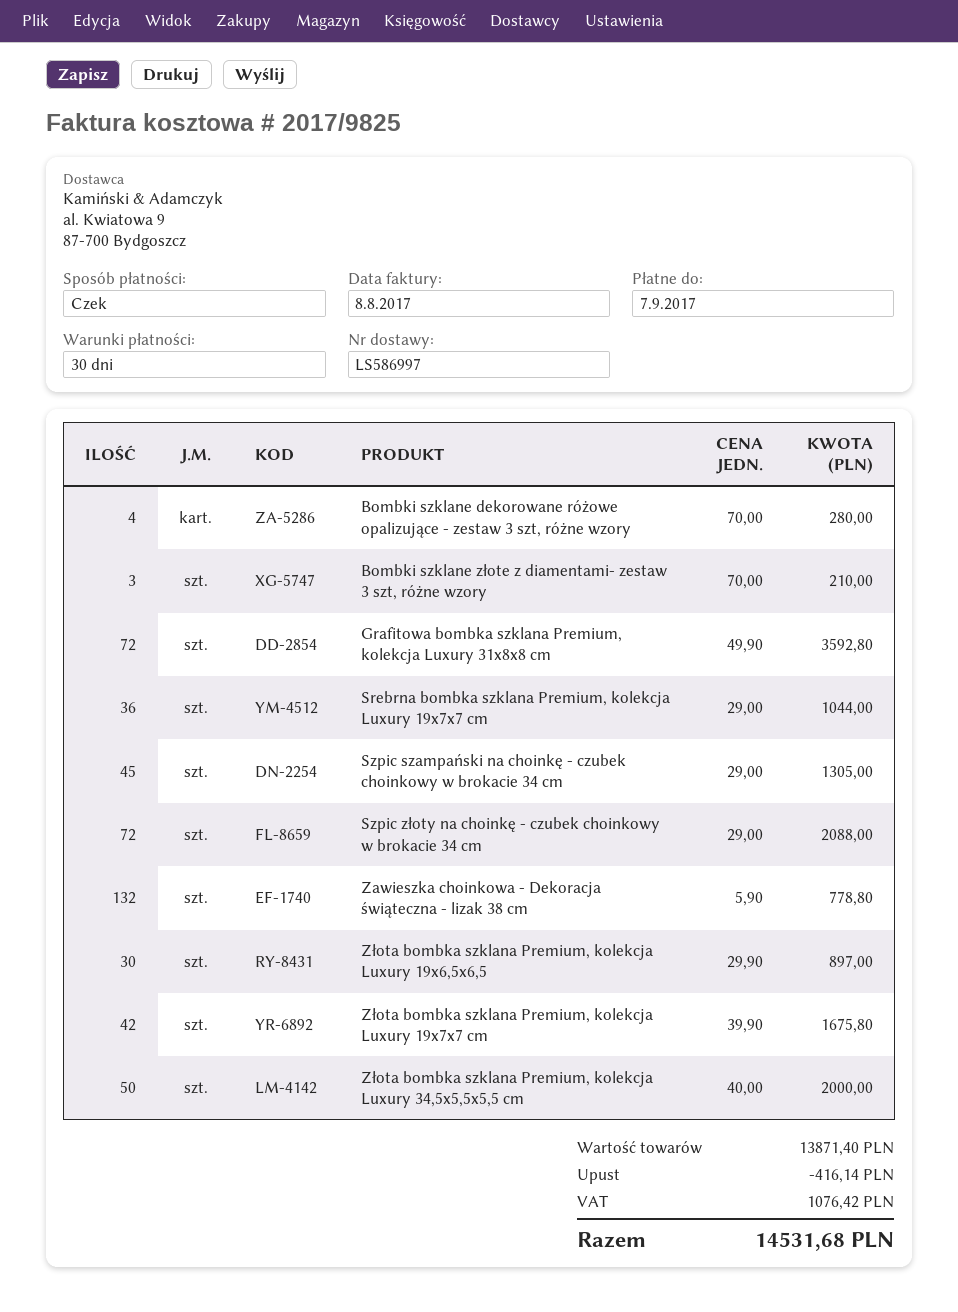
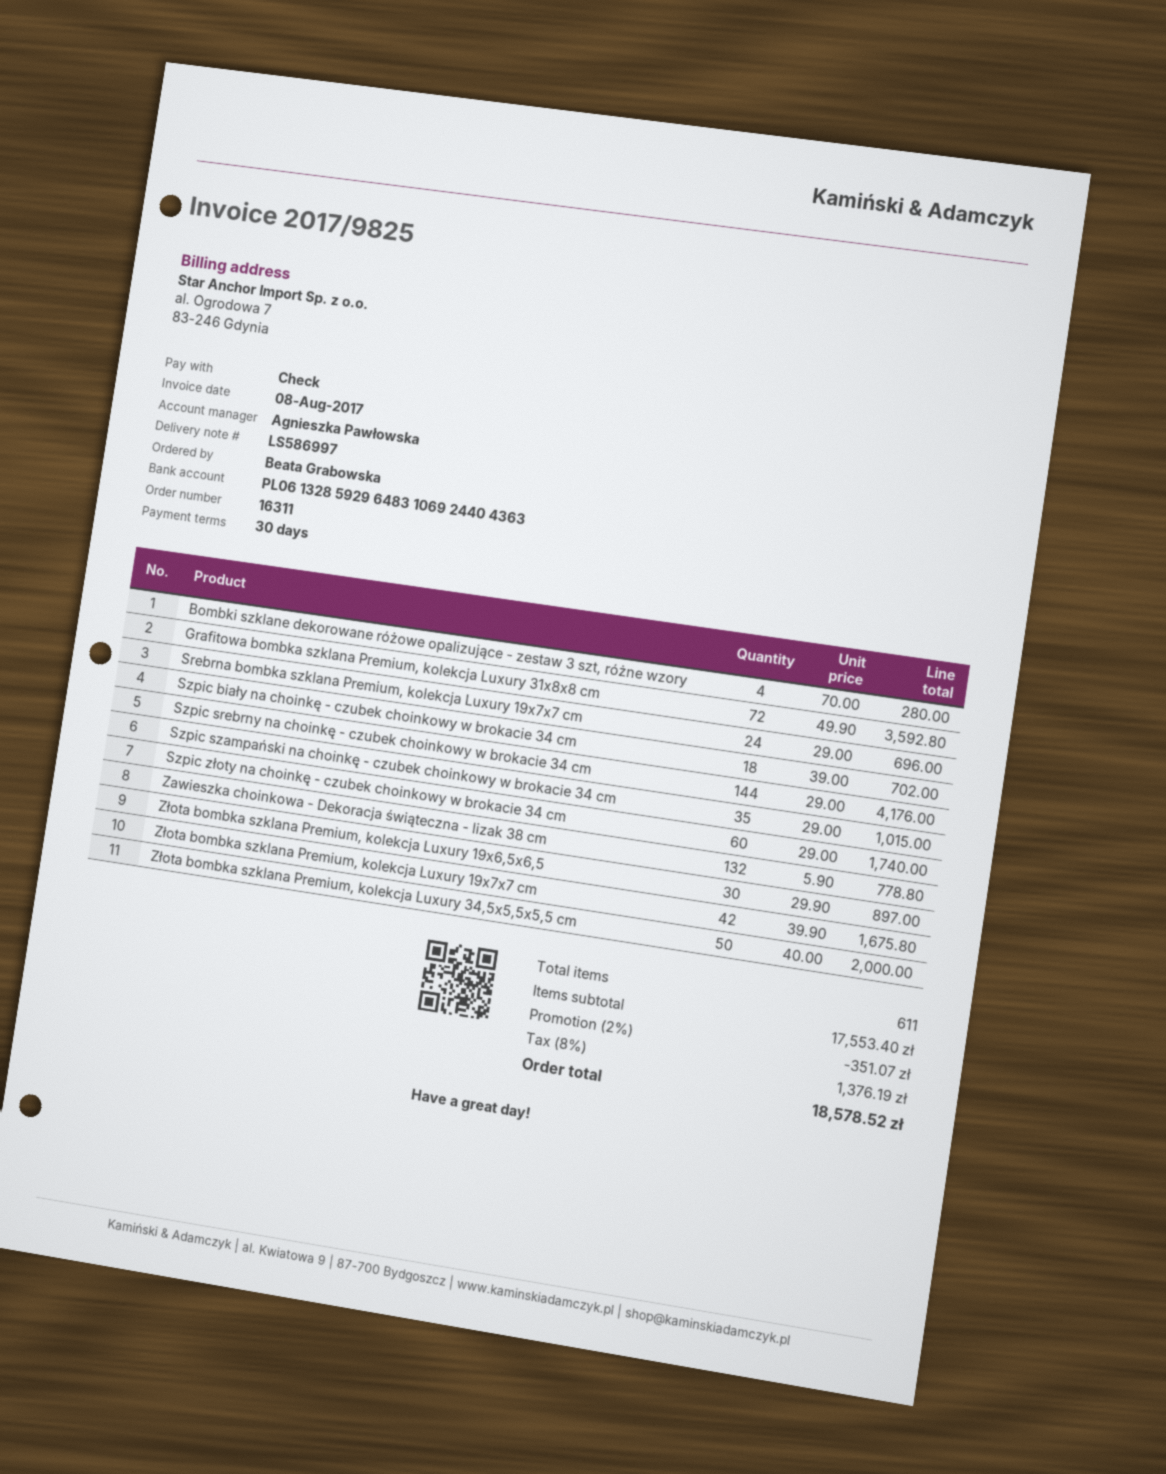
Bombki szklane złote z diamentami- zestaw 3 szt, różne wzory: 3 x 70.00 = 210.00 -> none
Srebrna bombka szklana Premium, kolekcja Luxury 19x7x7 cm: 36 x 29.00 = 1044.00 -> 24 x 29.00 = 696.00
Szpic szampański na choinkę - czubek choinkowy w brokacie 34 cm: 45 x 29.00 = 1305.00 -> 35 x 29.00 = 1015.00
Szpic złoty na choinkę - czubek choinkowy w brokacie 34 cm: 72 x 29.00 = 2088.00 -> 60 x 29.00 = 1740.00
Szpic biały na choinkę - czubek choinkowy w brokacie 34 cm: none -> 18 x 39.00 = 702.00
Szpic srebrny na choinkę - czubek choinkowy w brokacie 34 cm: none -> 144 x 29.00 = 4176.00
subtotal: 13871.40 -> 17553.40
discount: 416.14 -> 351.07
tax: 1076.42 -> 1376.19
total: 14531.68 -> 18578.52

